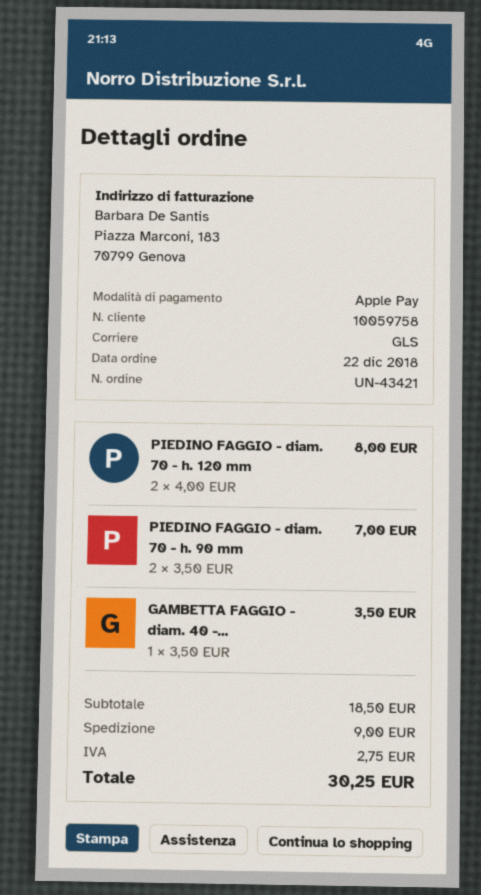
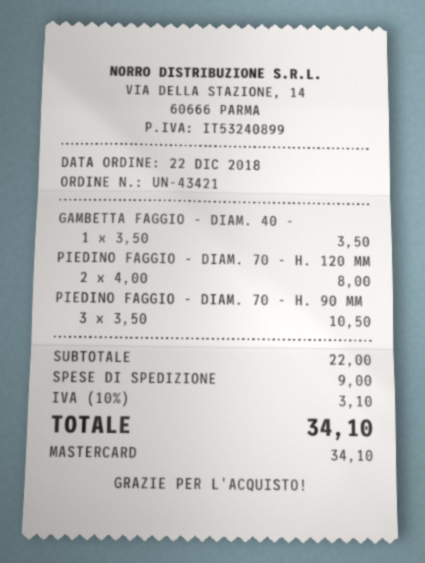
payment method: Apple Pay -> Mastercard
PIEDINO FAGGIO - diam. 70 - h. 90 mm: 2 x 3.50 = 7.00 -> 3 x 3.50 = 10.50
subtotal: 18.50 -> 22.00
tax: 2.75 -> 3.10
total: 30.25 -> 34.10

